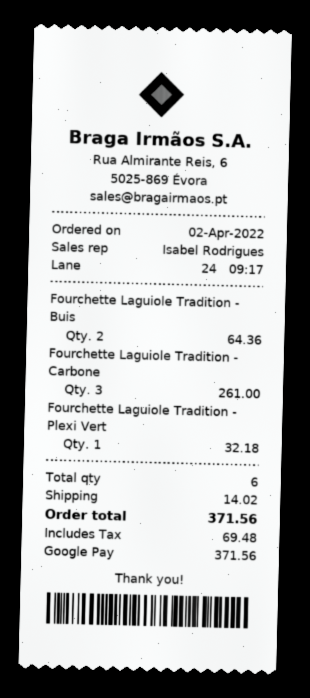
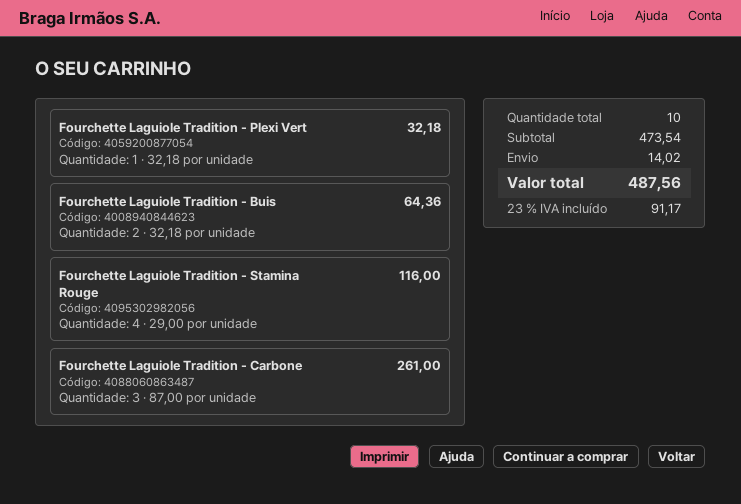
Fourchette Laguiole Tradition - Stamina Rouge: none -> 4 for 116.00
total quantity: 6 -> 10
tax: 69.48 -> 91.17
total: 371.56 -> 487.56

